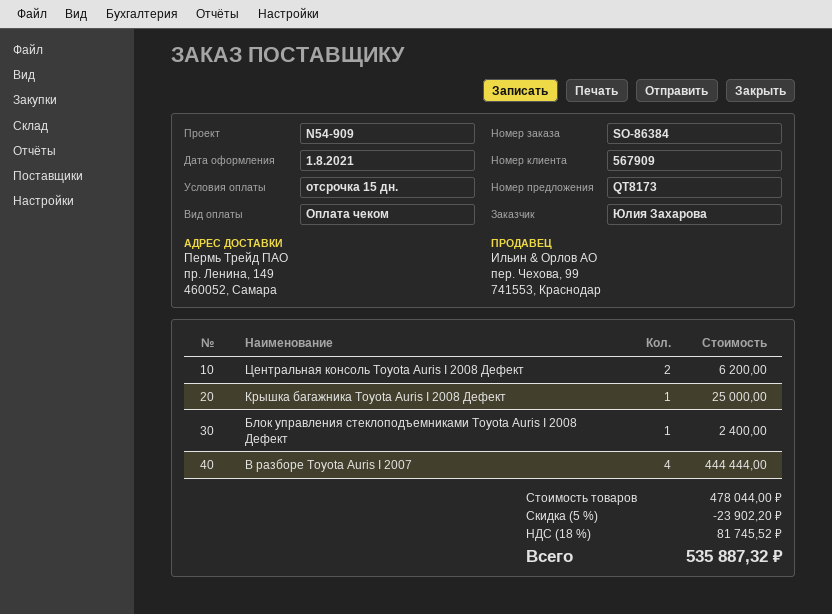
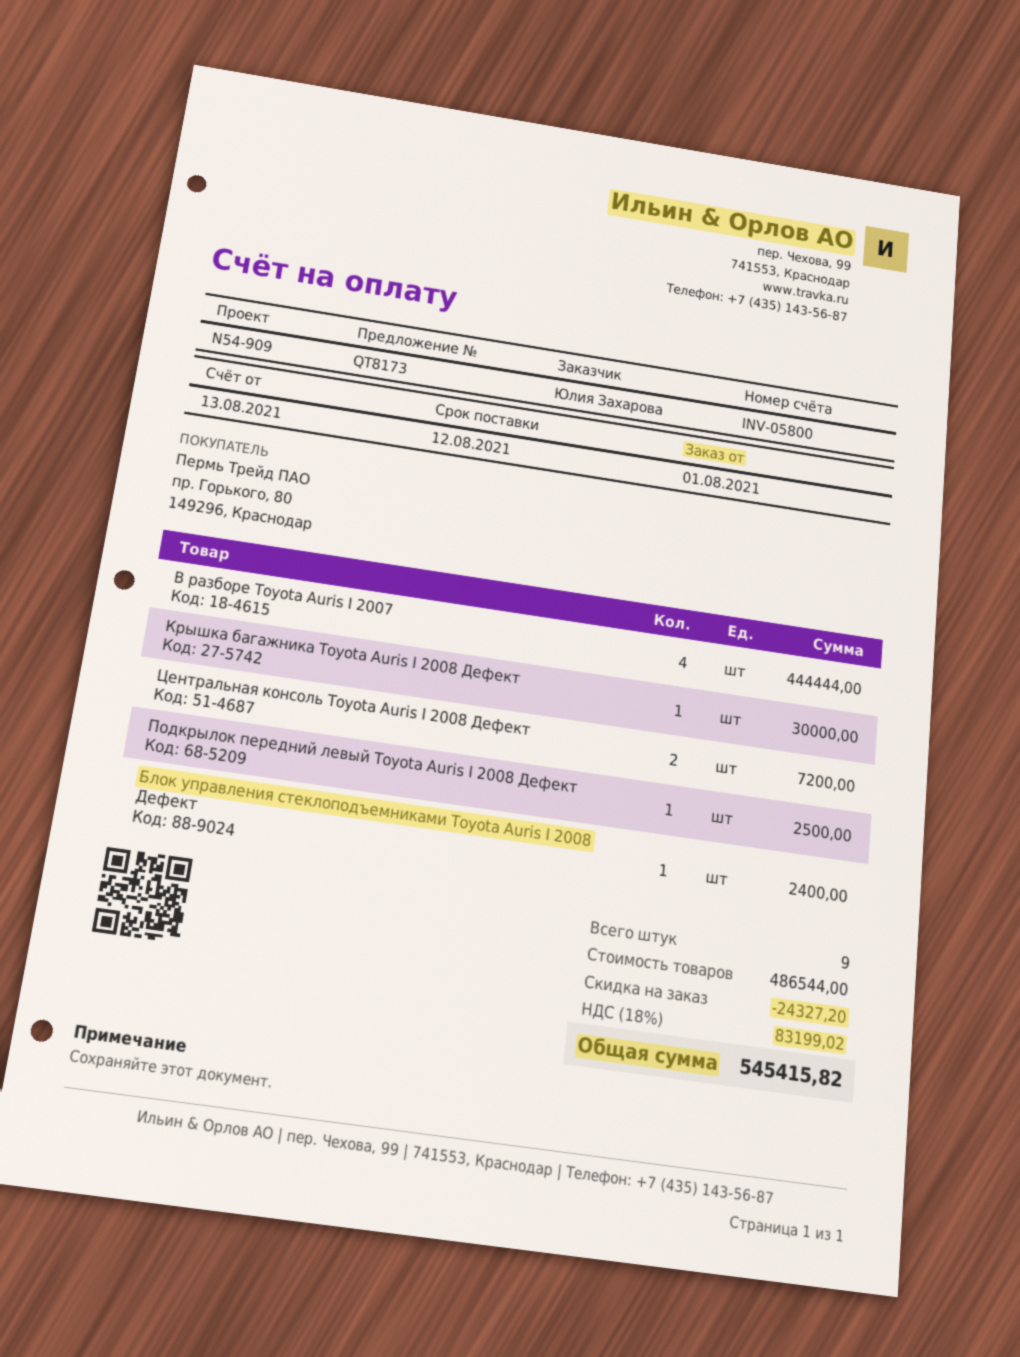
Центральная консоль Toyota Auris I 2008 Дефект: 2 for 6200.00 -> 2 for 7200.00
Крышка багажника Toyota Auris I 2008 Дефект: 1 for 25000.00 -> 1 for 30000.00
Подкрылок передний левый Toyota Auris I 2008 Дефект: none -> 1 for 2500.00
subtotal: 478044.00 -> 486544.00
discount: 23902.20 -> 24327.20
tax: 18% = 81745.52 -> 18% = 83199.02
total: 535887.32 -> 545415.82

